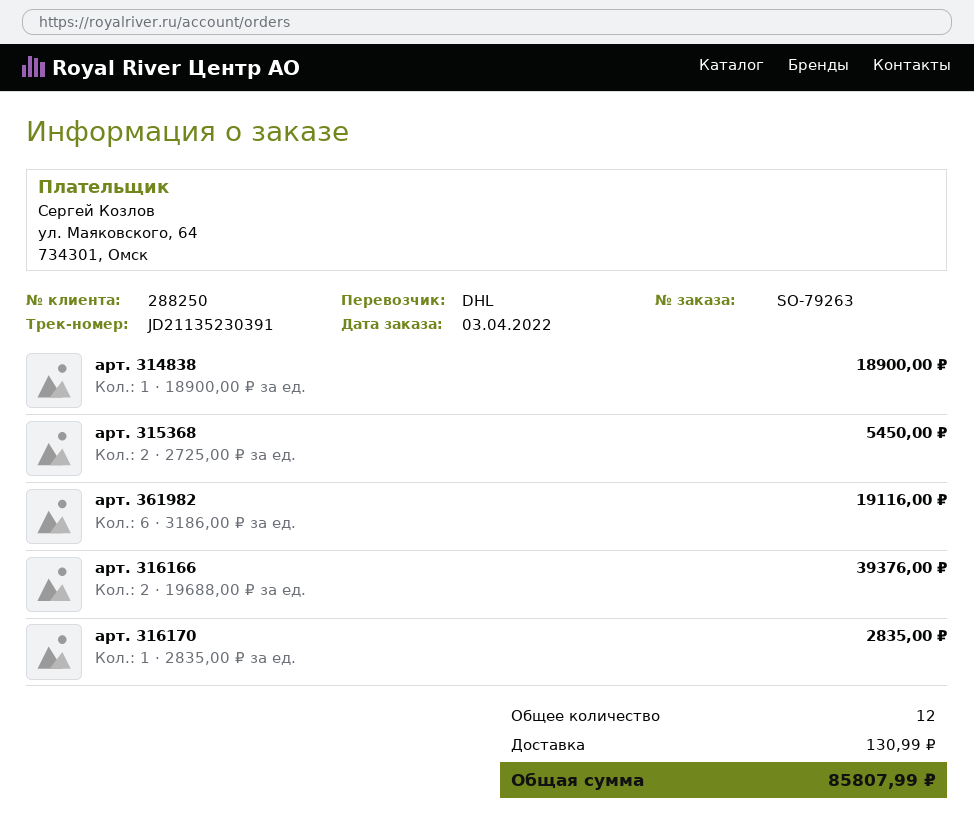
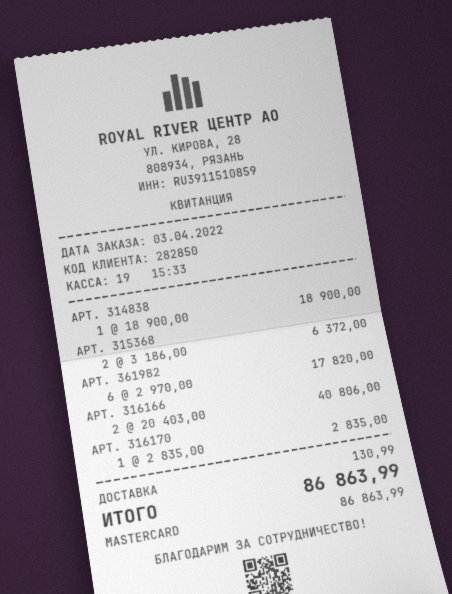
customer number: 288250 -> 282850
арт. 315368: 2 x 2725.00 = 5450.00 -> 2 x 3186.00 = 6372.00
арт. 361982: 6 x 3186.00 = 19116.00 -> 6 x 2970.00 = 17820.00
арт. 316166: 2 x 19688.00 = 39376.00 -> 2 x 20403.00 = 40806.00
total: 85807.99 -> 86863.99

